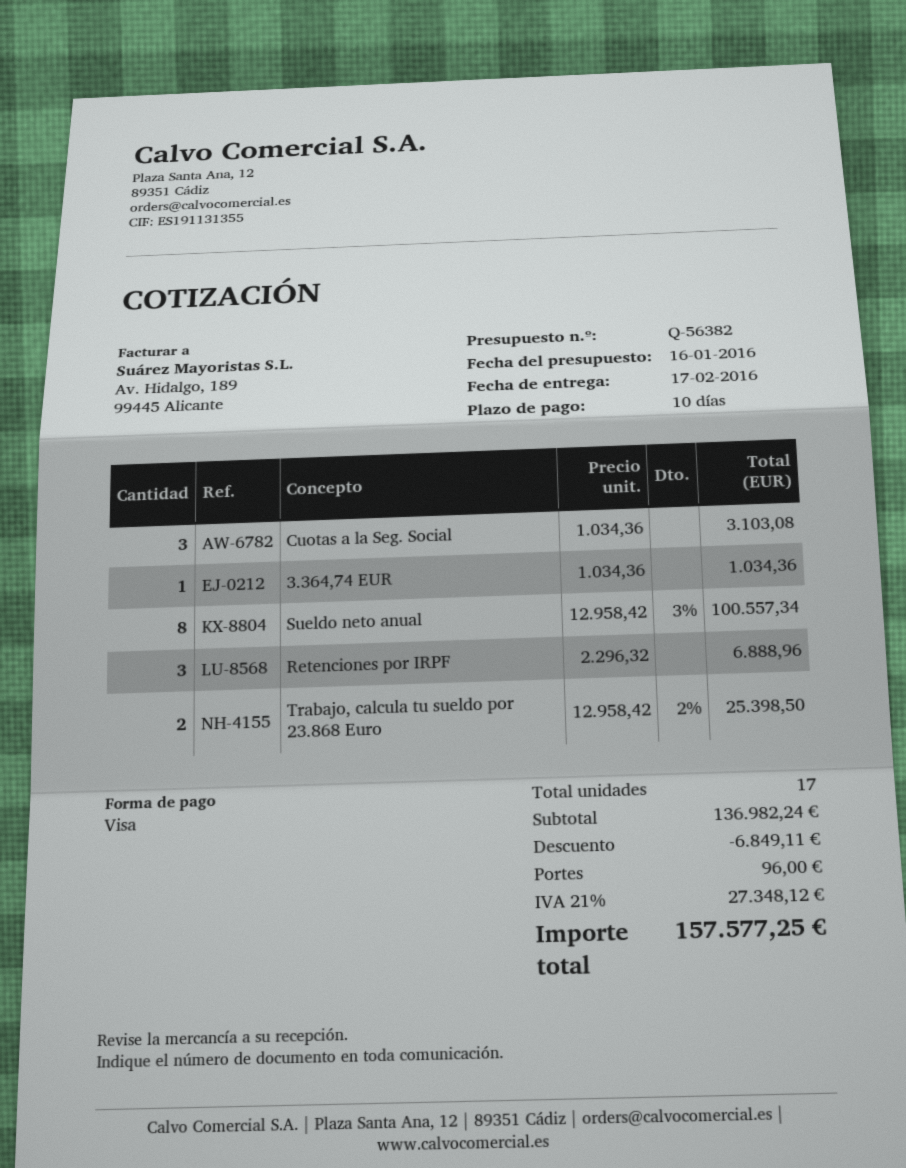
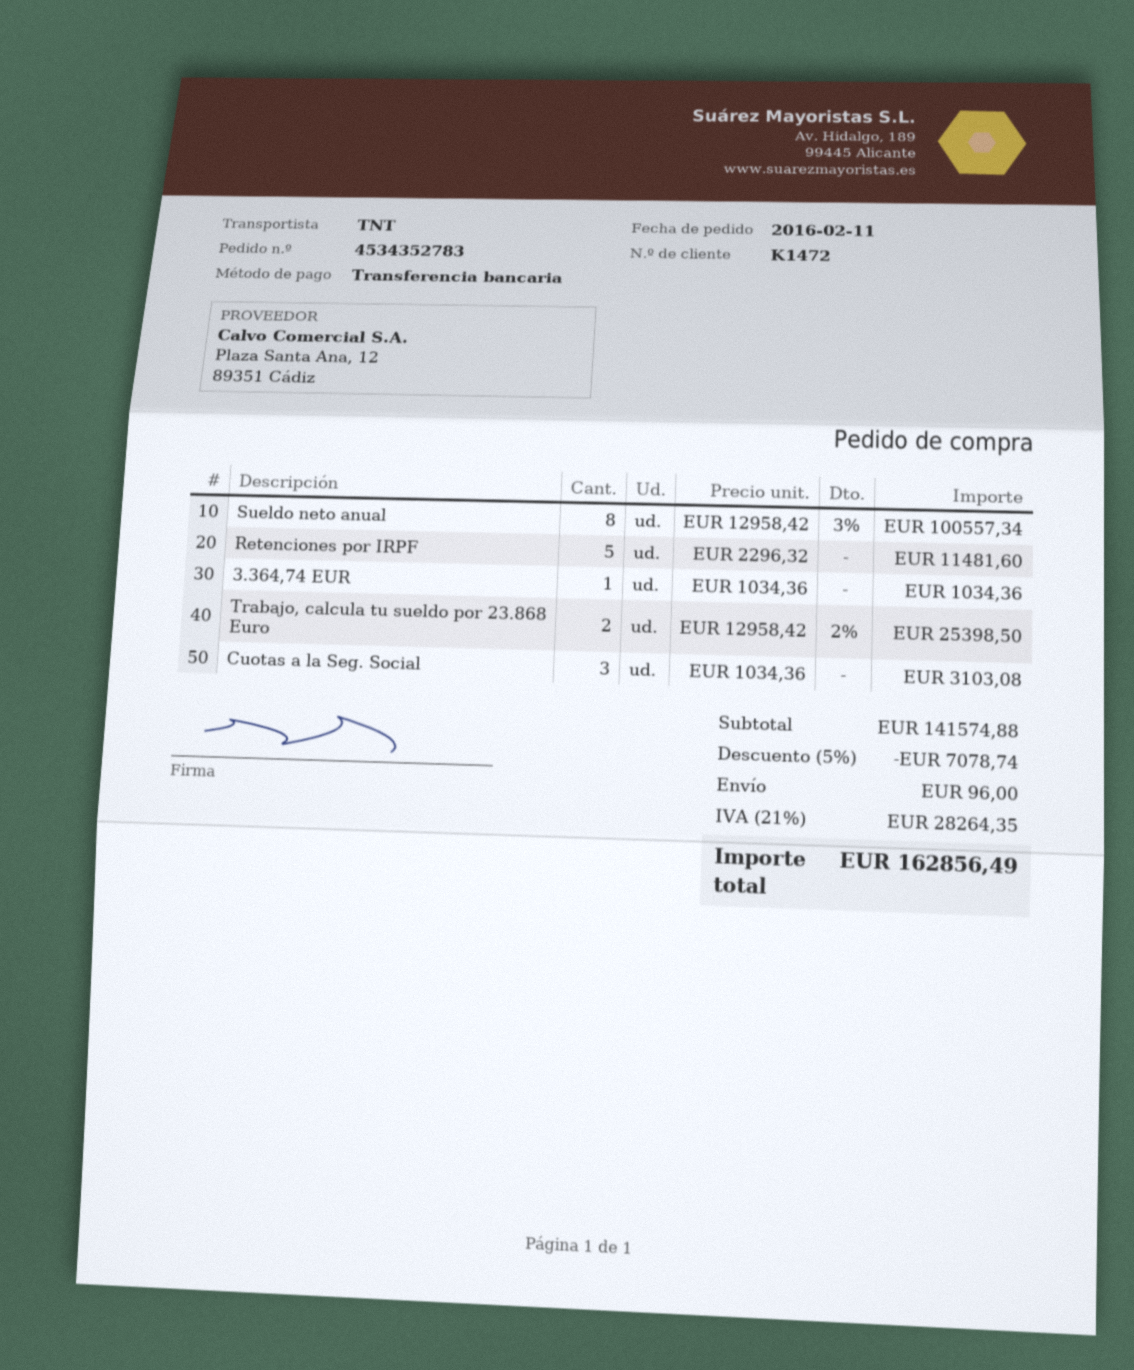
payment method: Visa -> bank transfer
Retenciones por IRPF: 3 x 2296.32 = 6888.96 -> 5 x 2296.32 = 11481.60
subtotal: 136982.24 -> 141574.88
discount: 6849.11 -> 7078.74
tax: 21% = 27348.12 -> 21% = 28264.35
total: 157577.25 -> 162856.49

